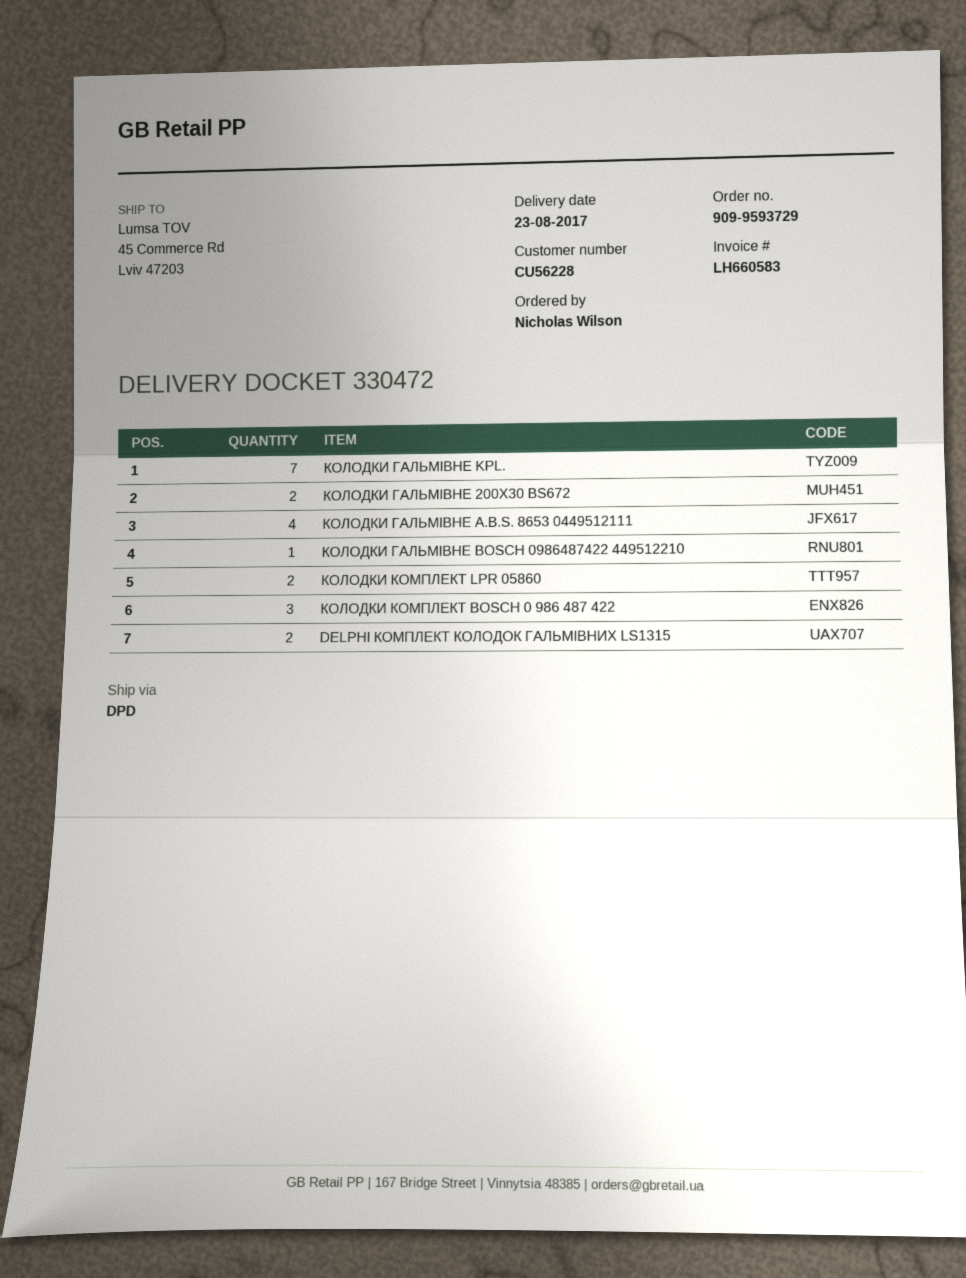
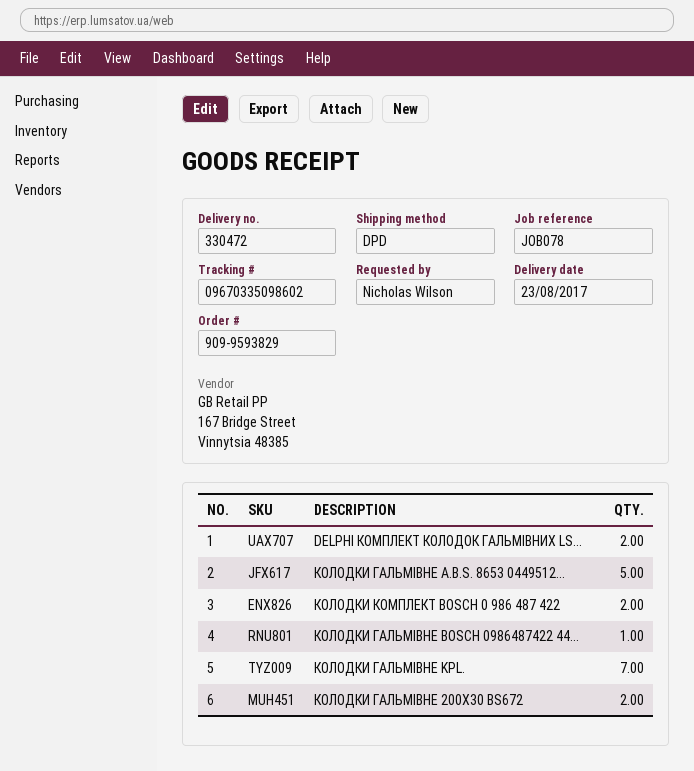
order number: 909-9593729 -> 909-9593829
КОЛОДКИ ГАЛЬМІВНЕ A.B.S. 8653 0449512111: 4 -> 5
КОЛОДКИ КОМПЛЕКТ LPR 05860: 2 -> none
КОЛОДКИ КОМПЛЕКТ BOSCH 0 986 487 422: 3 -> 2

